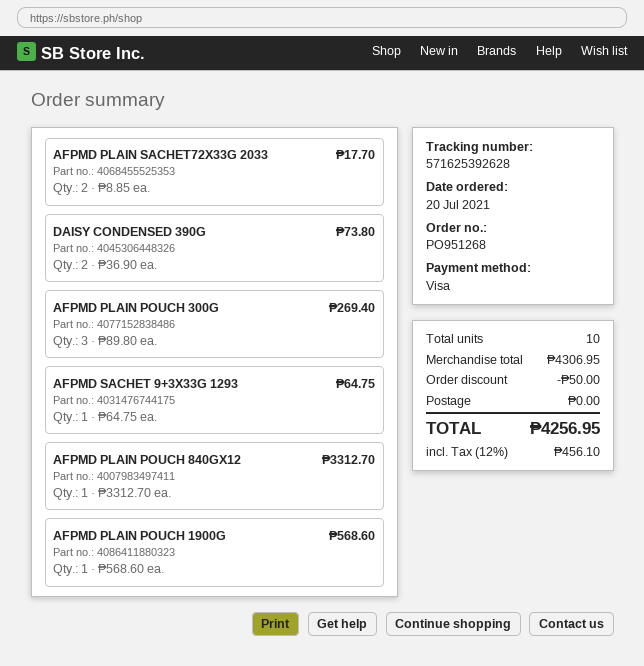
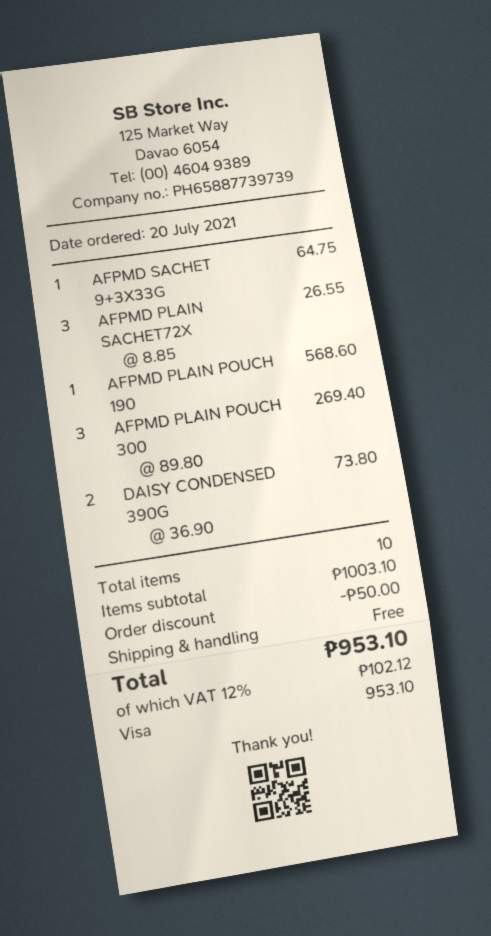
AFPMD PLAIN SACHET72X33G 2033: 2 x 8.85 = 17.70 -> 3 x 8.85 = 26.55
AFPMD PLAIN POUCH 840GX12: 1 x 3312.70 = 3312.70 -> none
subtotal: 4306.95 -> 1003.10
tax: 12% = 456.10 -> 12% = 102.12
total: 4256.95 -> 953.10

